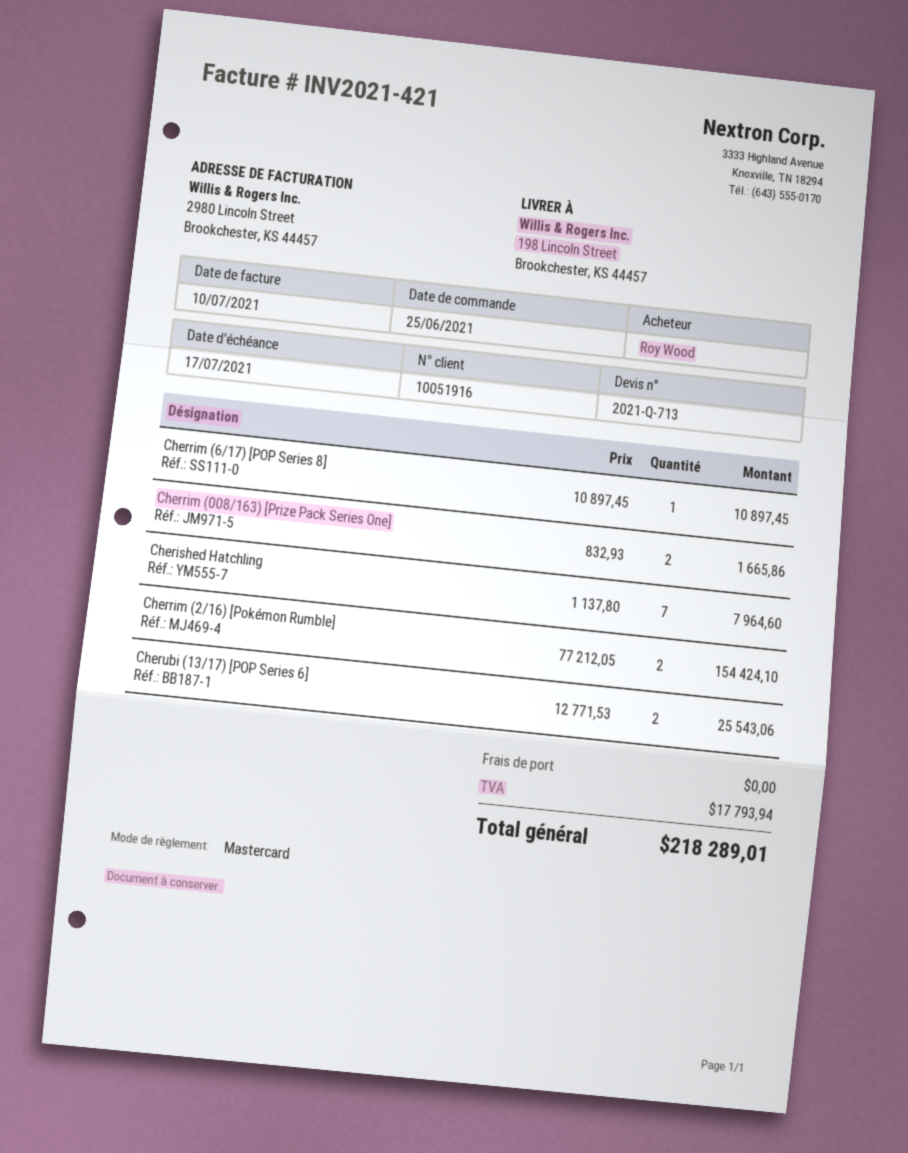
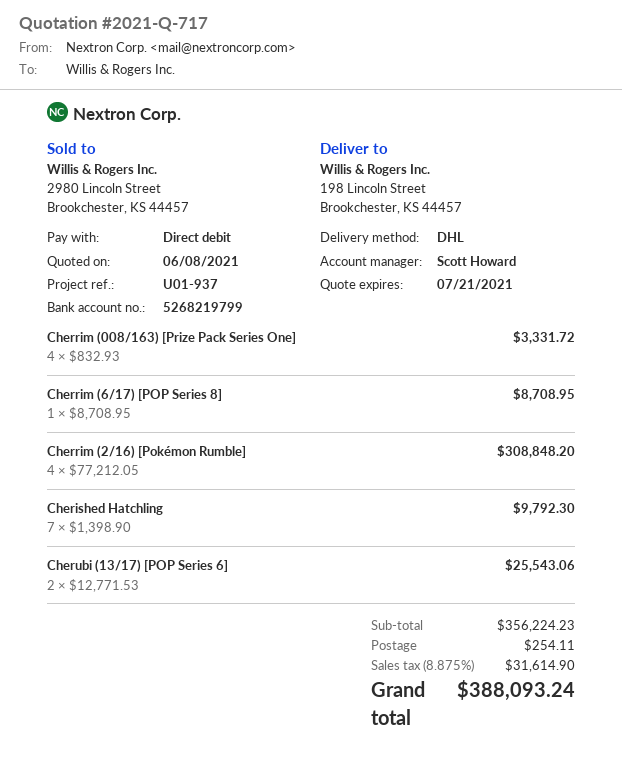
quote number: 2021-Q-713 -> 2021-Q-717
payment method: Mastercard -> direct debit
Cherrim (6/17) [POP Series 8]: 1 x 10897.45 = 10897.45 -> 1 x 8708.95 = 8708.95
Cherrim (008/163) [Prize Pack Series One]: 2 x 832.93 = 1665.86 -> 4 x 832.93 = 3331.72
Cherished Hatchling: 7 x 1137.80 = 7964.60 -> 7 x 1398.90 = 9792.30
Cherrim (2/16) [Pokémon Rumble]: 2 x 77212.05 = 154424.10 -> 4 x 77212.05 = 308848.20
shipping: 0.00 -> 254.11
tax: 17793.94 -> 31614.90
total: 218289.01 -> 388093.24

